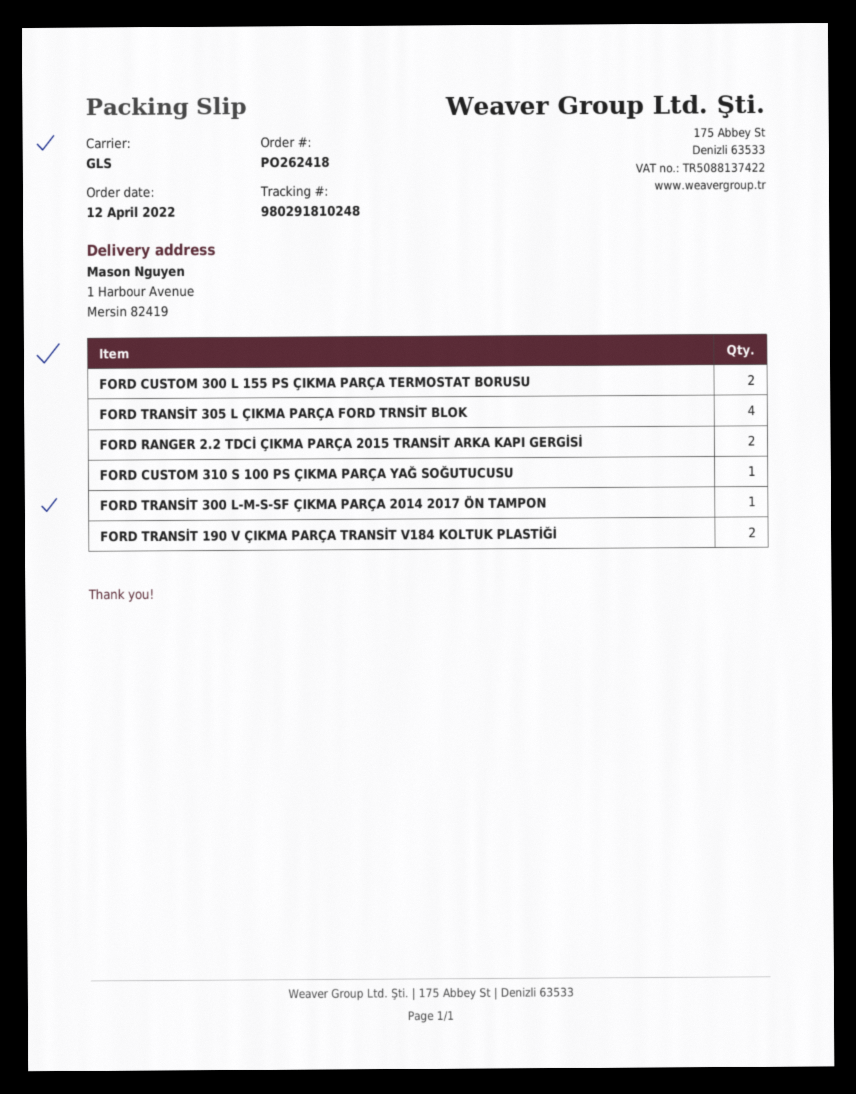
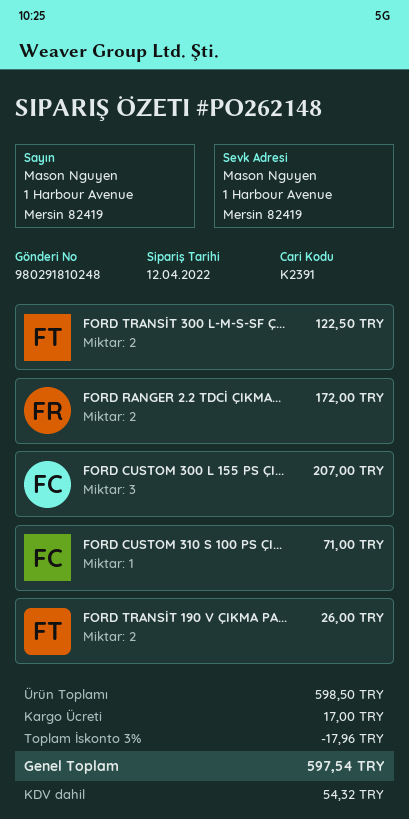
order number: PO262418 -> PO262148
FORD CUSTOM 300 L 155 PS ÇIKMA PARÇA TERMOSTAT BORUSU: 2 -> 3
FORD TRANSİT 305 L ÇIKMA PARÇA FORD TRNSİT BLOK: 4 -> none
FORD TRANSİT 300 L-M-S-SF ÇIKMA PARÇA 2014 2017 ÖN TAMPON: 1 -> 2

